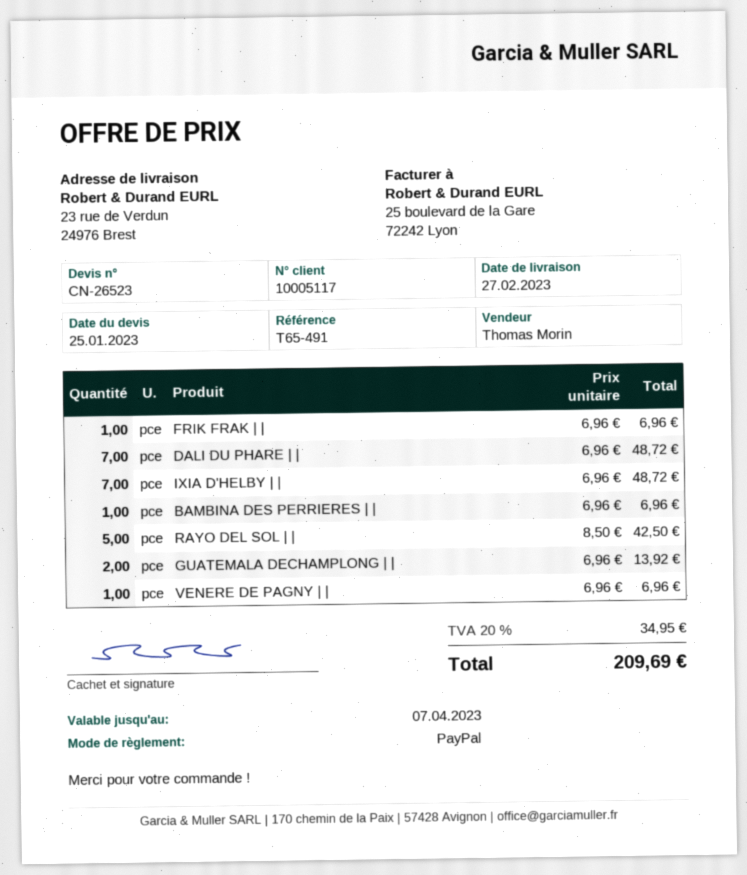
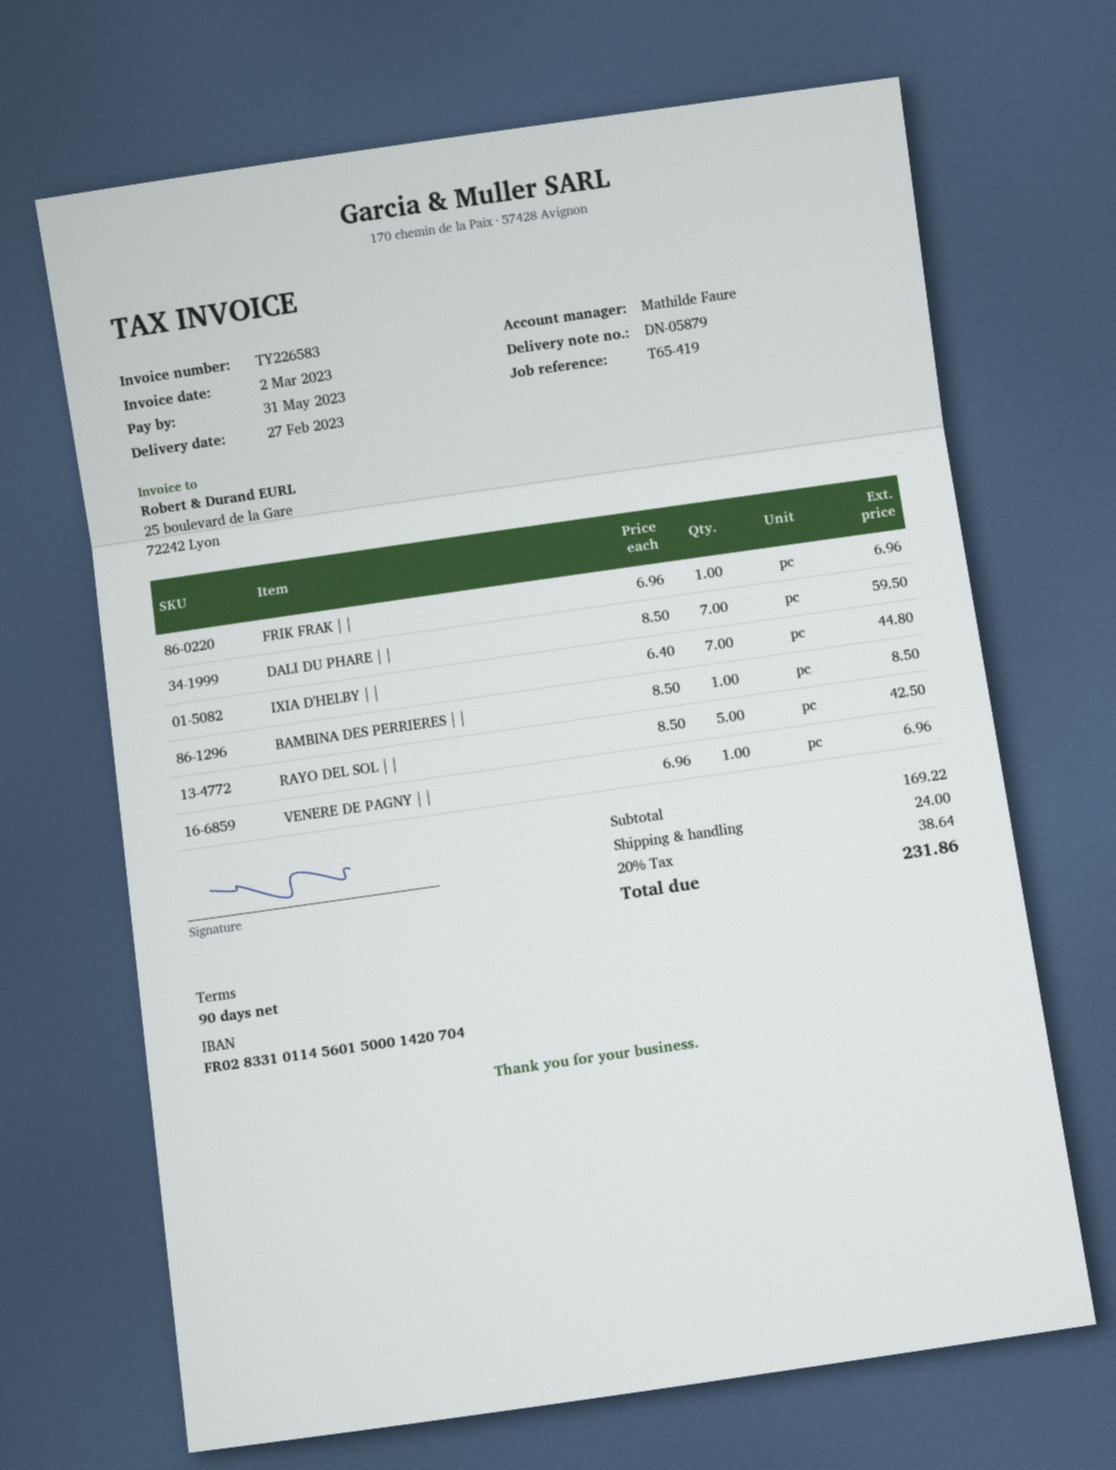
reference: T65-491 -> T65-419
sales rep: Thomas Morin -> Mathilde Faure
DALI DU PHARE | |: 7 x 6.96 = 48.72 -> 7 x 8.50 = 59.50
IXIA D'HELBY | |: 7 x 6.96 = 48.72 -> 7 x 6.40 = 44.80
BAMBINA DES PERRIERES | |: 1 x 6.96 = 6.96 -> 1 x 8.50 = 8.50
GUATEMALA DECHAMPLONG | |: 2 x 6.96 = 13.92 -> none
shipping: none -> 24.00
tax: 20% = 34.95 -> 20% = 38.64
total: 209.69 -> 231.86

